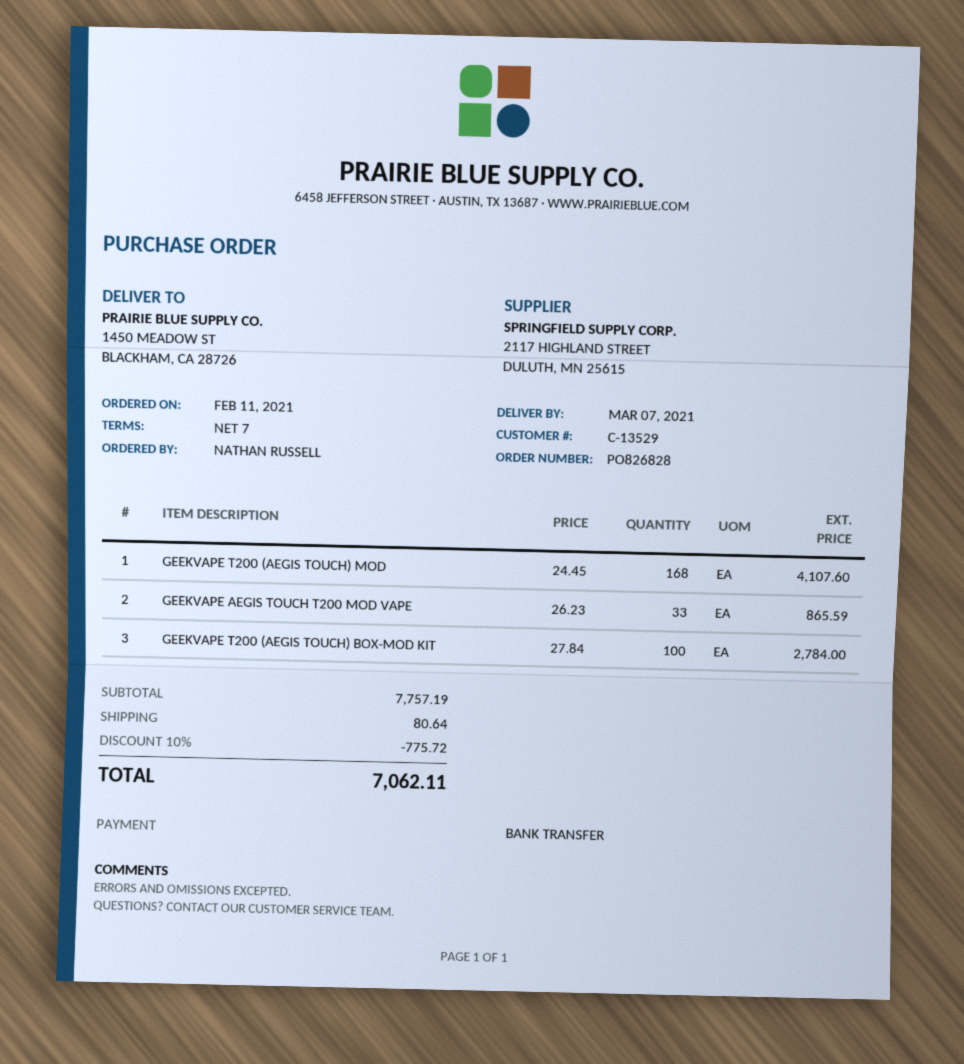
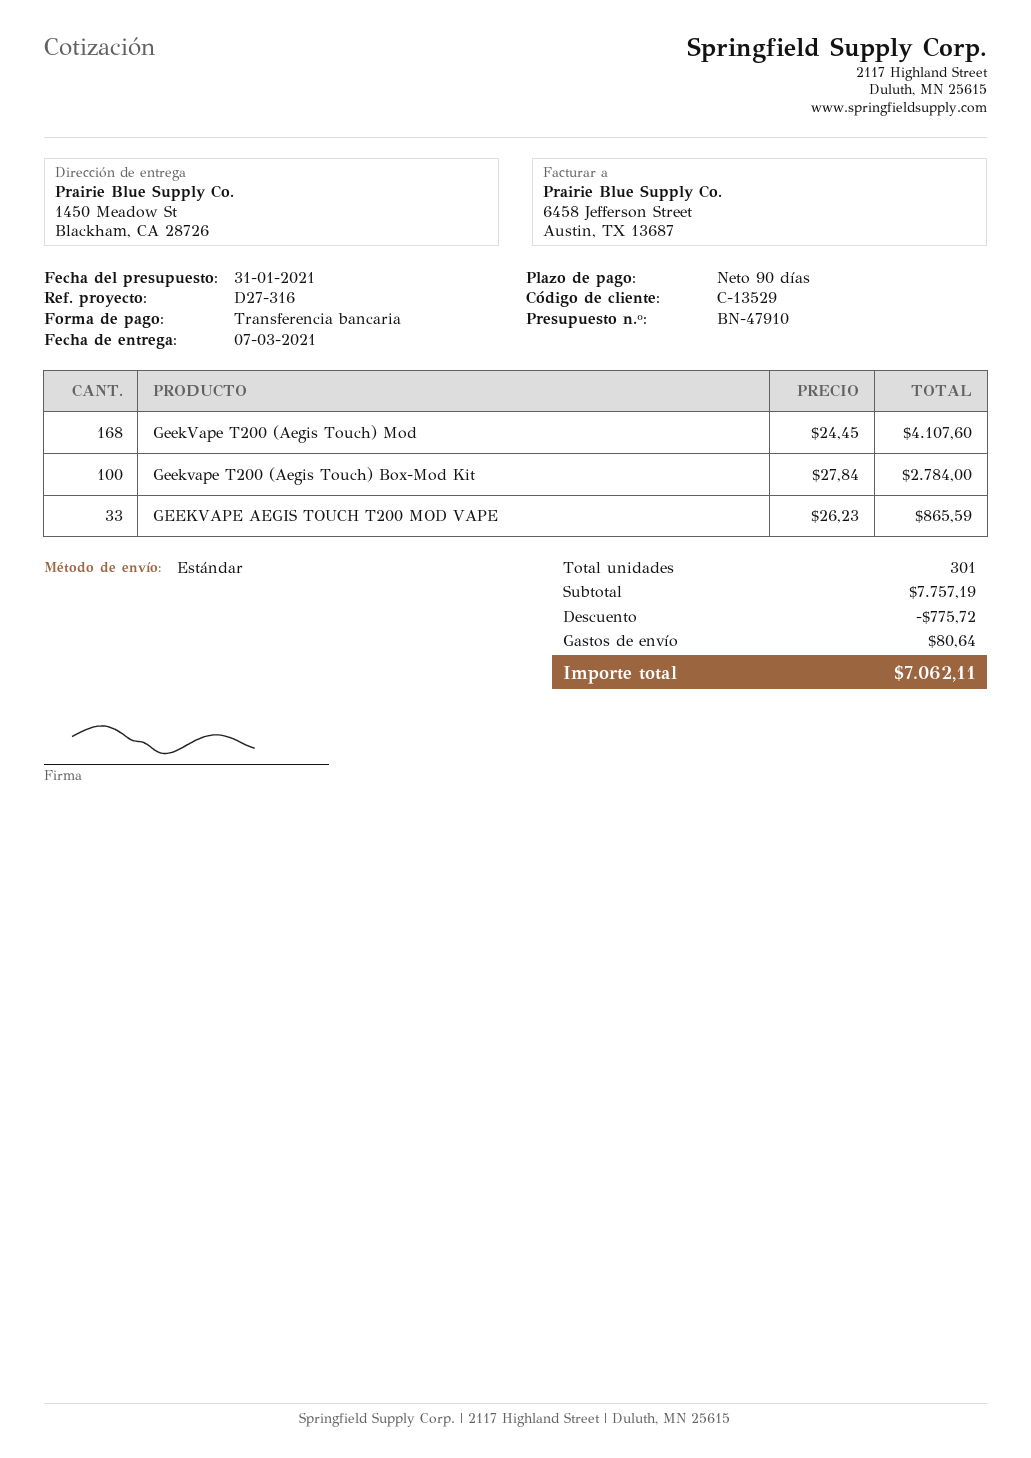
payment terms: 7 days -> 90 days

